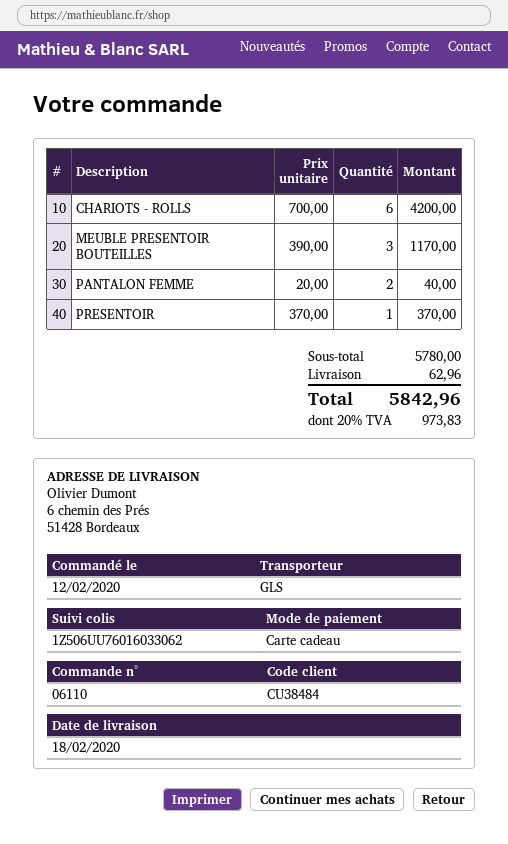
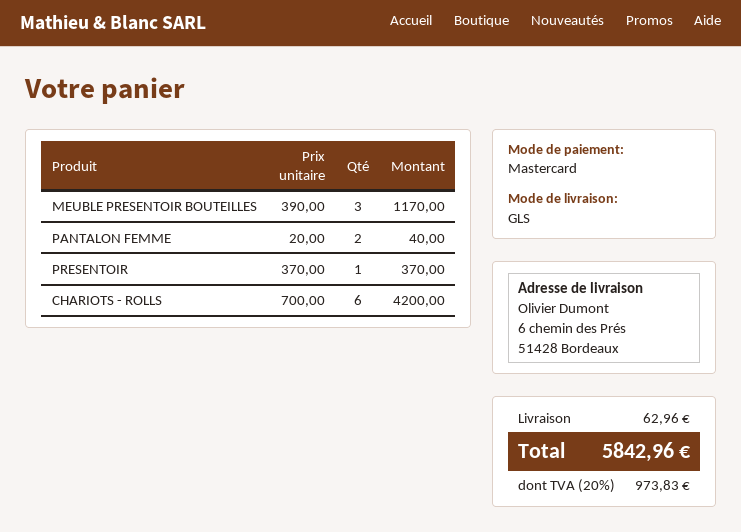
payment method: gift card -> Mastercard

